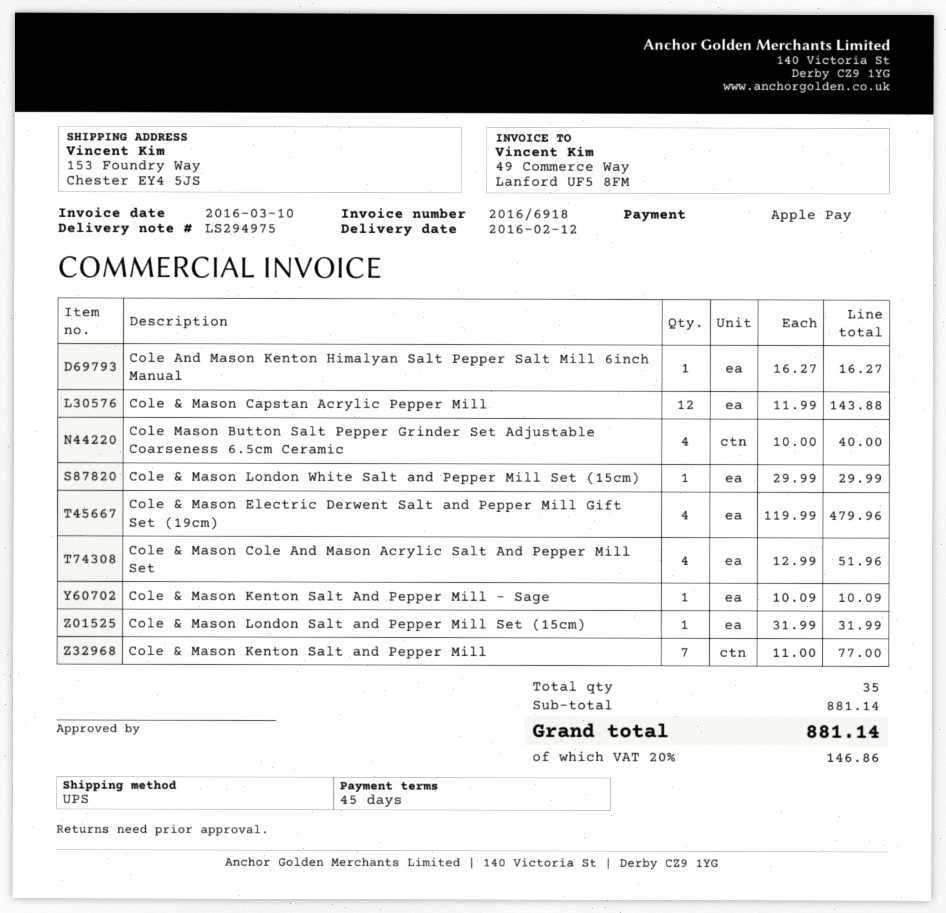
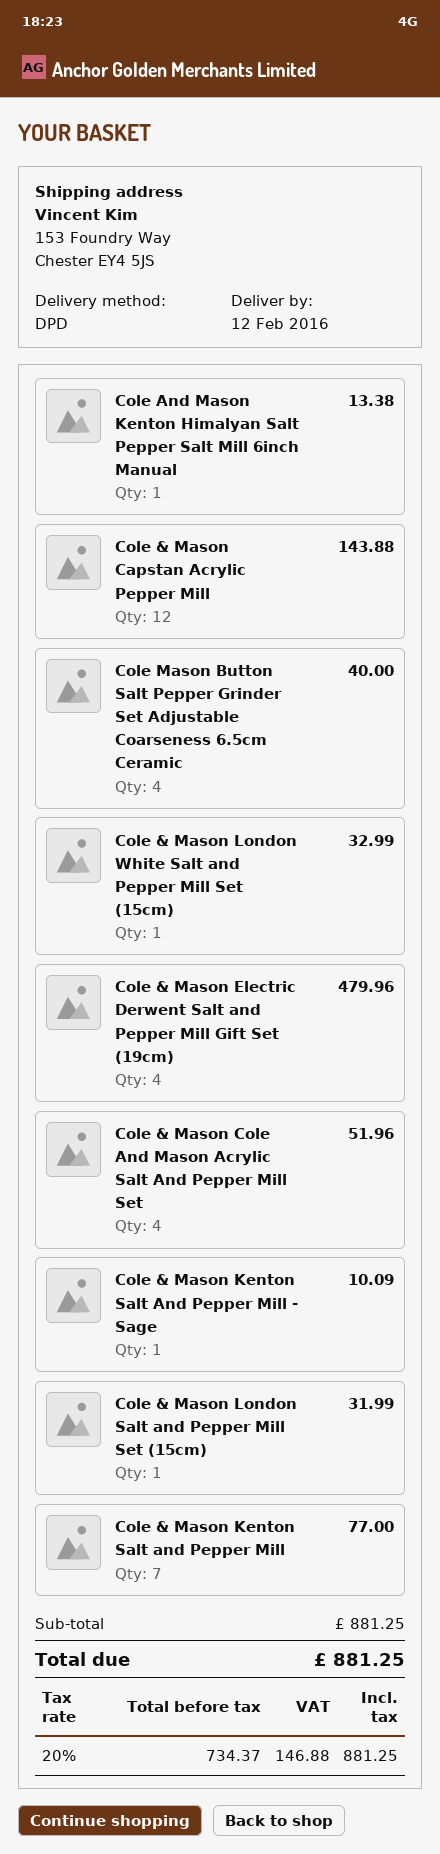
shipping method: UPS -> DPD
Cole And Mason Kenton Himalyan Salt Pepper Salt Mill 6inch Manual: 1 for 16.27 -> 1 for 13.38
Cole & Mason London White Salt and Pepper Mill Set (15cm): 1 for 29.99 -> 1 for 32.99
subtotal: 881.14 -> 881.25
tax: 20% = 146.86 -> 20% = 146.88
total: 881.14 -> 881.25

